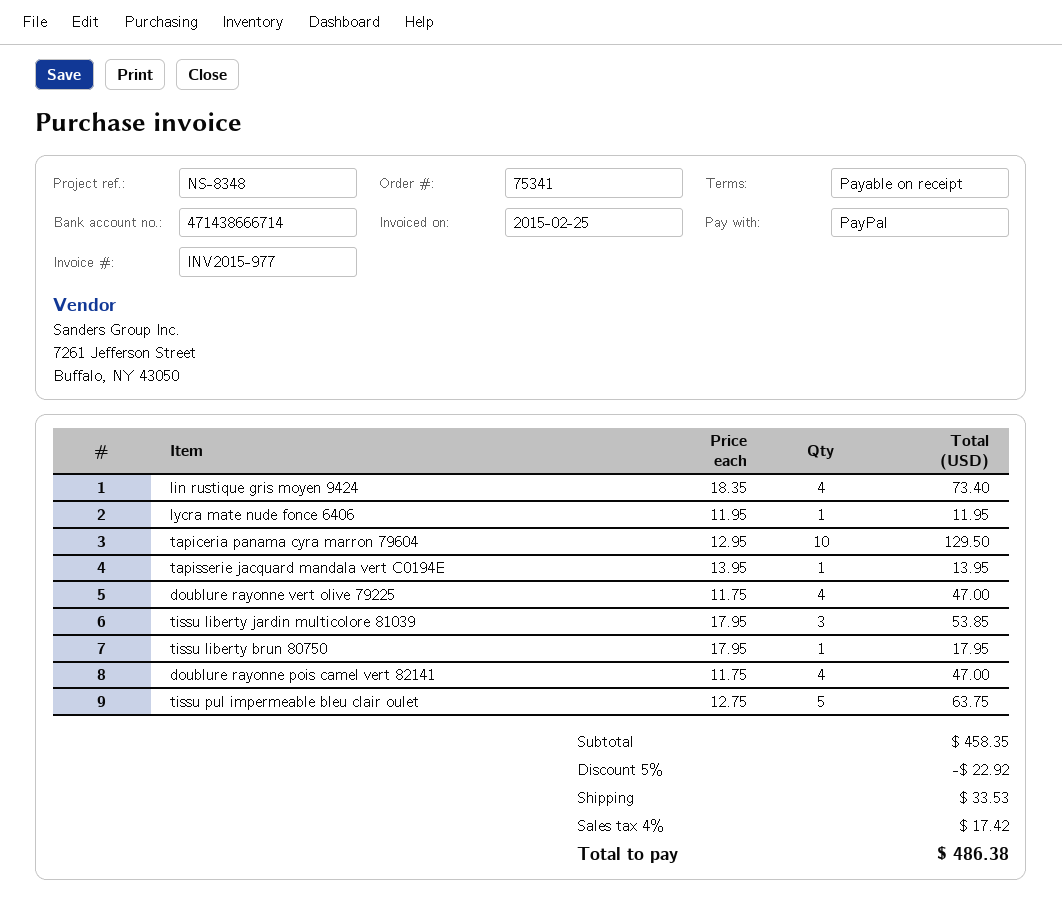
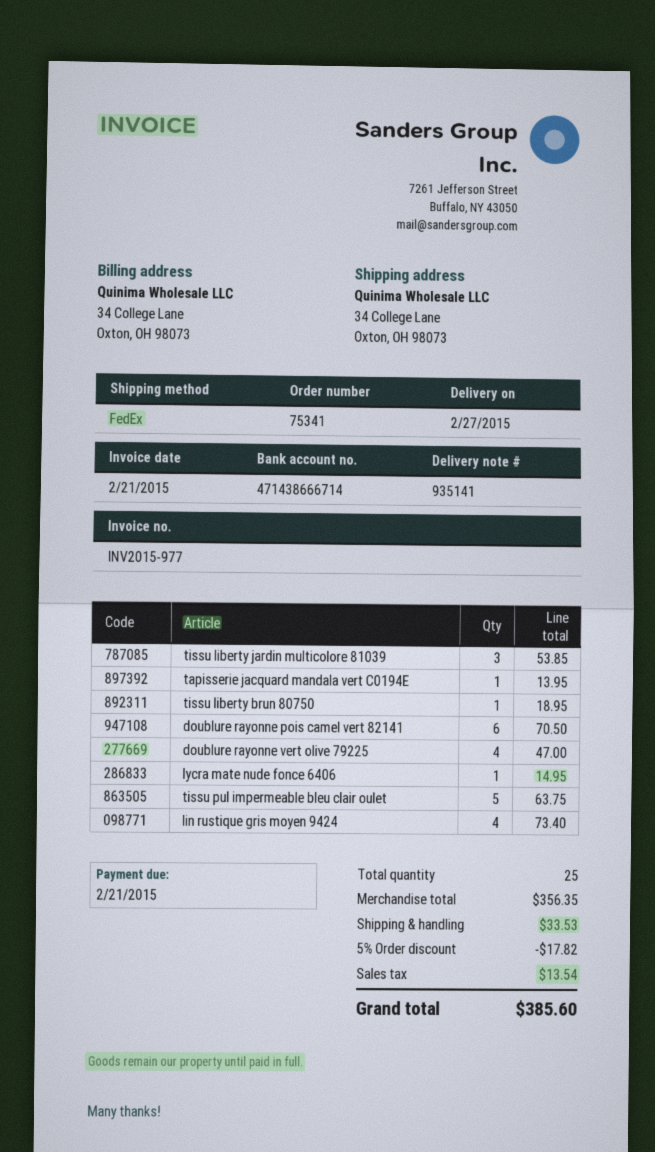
invoice date: 2015-02-25 -> 2015-02-21
lycra mate nude fonce 6406: 1 for 11.95 -> 1 for 14.95
tapiceria panama cyra marron 79604: 10 for 129.50 -> none
tissu liberty brun 80750: 1 for 17.95 -> 1 for 18.95
doublure rayonne pois camel vert 82141: 4 for 47.00 -> 6 for 70.50
subtotal: 458.35 -> 356.35
discount: 5% = 22.92 -> 5% = 17.82
tax: 17.42 -> 13.54
total: 486.38 -> 385.60

